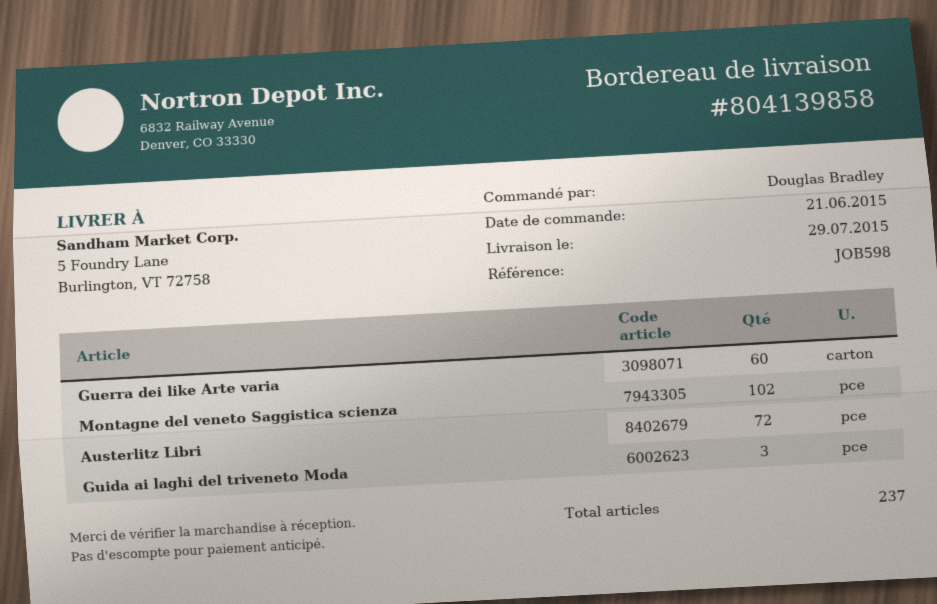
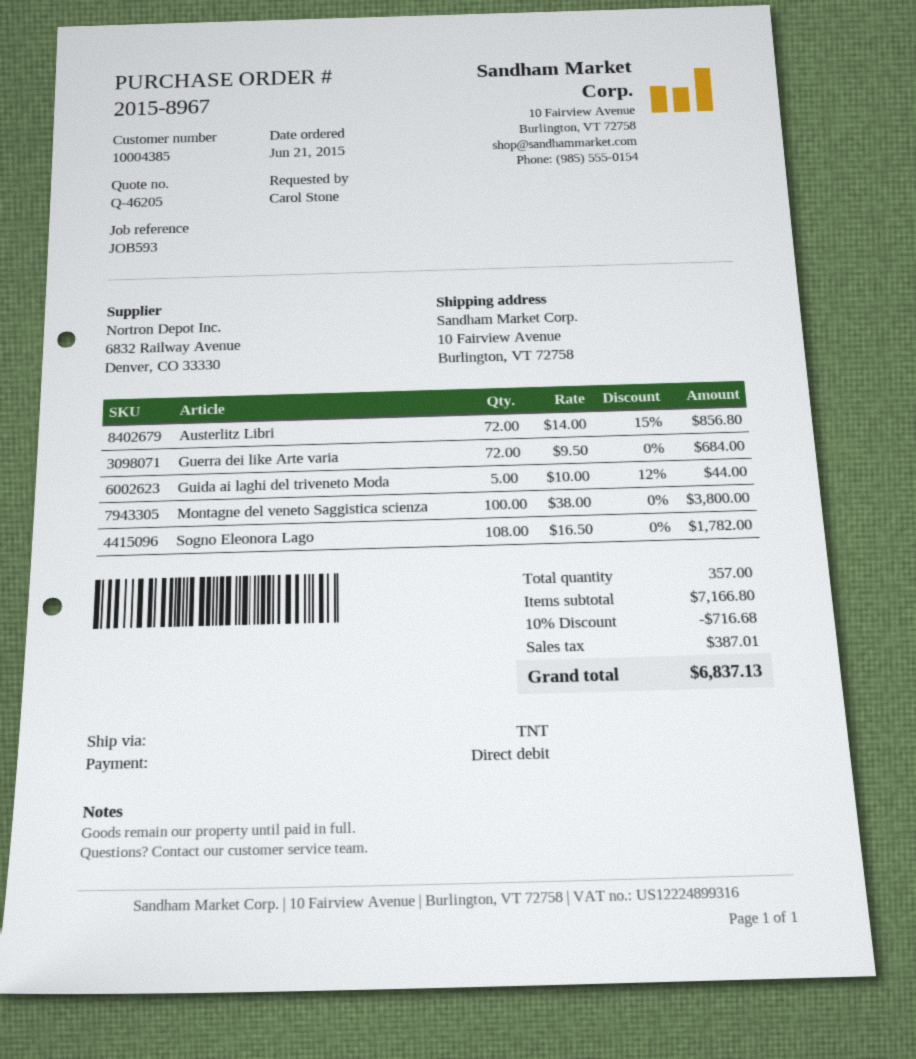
reference: JOB598 -> JOB593
ordered by: Douglas Bradley -> Carol Stone
ship to: 5 Foundry Lane, Burlington, VT 72758 -> 10 Fairview Avenue, Burlington, VT 72758
Guerra dei like Arte varia: 60 -> 72
Montagne del veneto Saggistica scienza: 102 -> 100
Guida ai laghi del triveneto Moda: 3 -> 5
Sogno Eleonora Lago: none -> 108
total quantity: 237 -> 357

